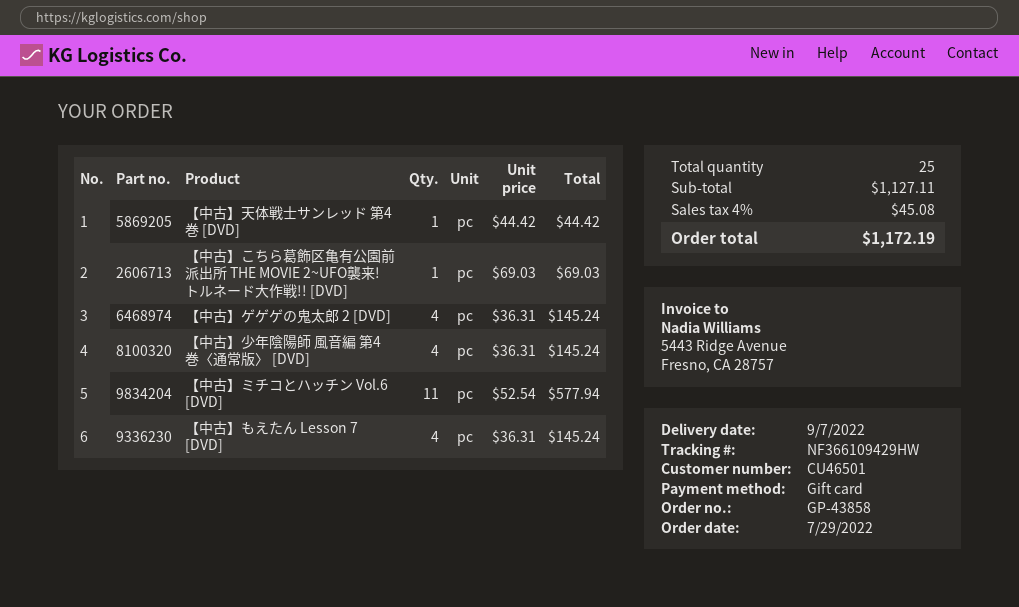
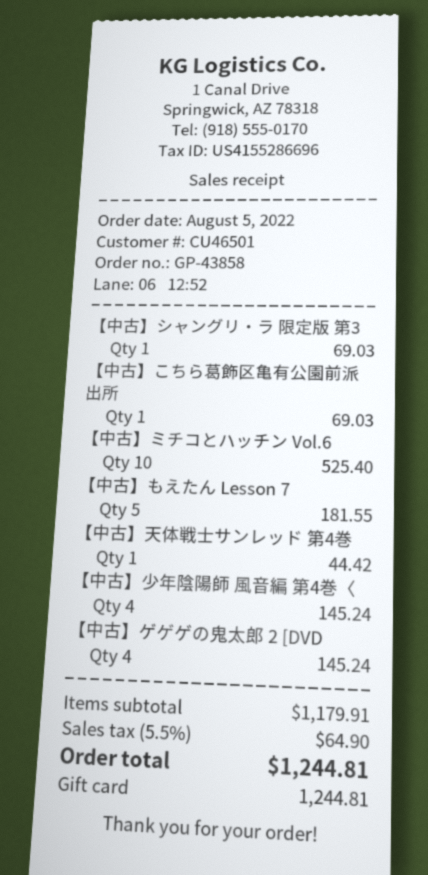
order date: 2022-07-29 -> 2022-08-05
【中古】ミチコとハッチン Vol.6 [DVD]: 11 for 577.94 -> 10 for 525.40
【中古】もえたん Lesson 7 [DVD]: 4 for 145.24 -> 5 for 181.55
【中古】シャングリ・ラ 限定版 第3: none -> 1 for 69.03
subtotal: 1127.11 -> 1179.91
tax: 4% = 45.08 -> 5.5% = 64.90
total: 1172.19 -> 1244.81

